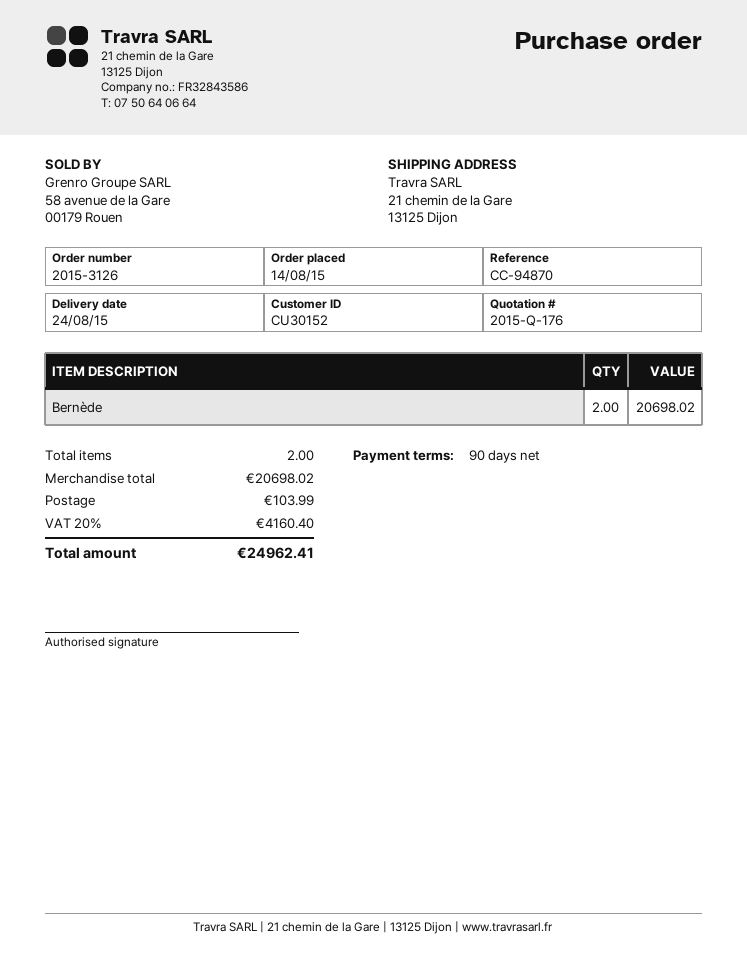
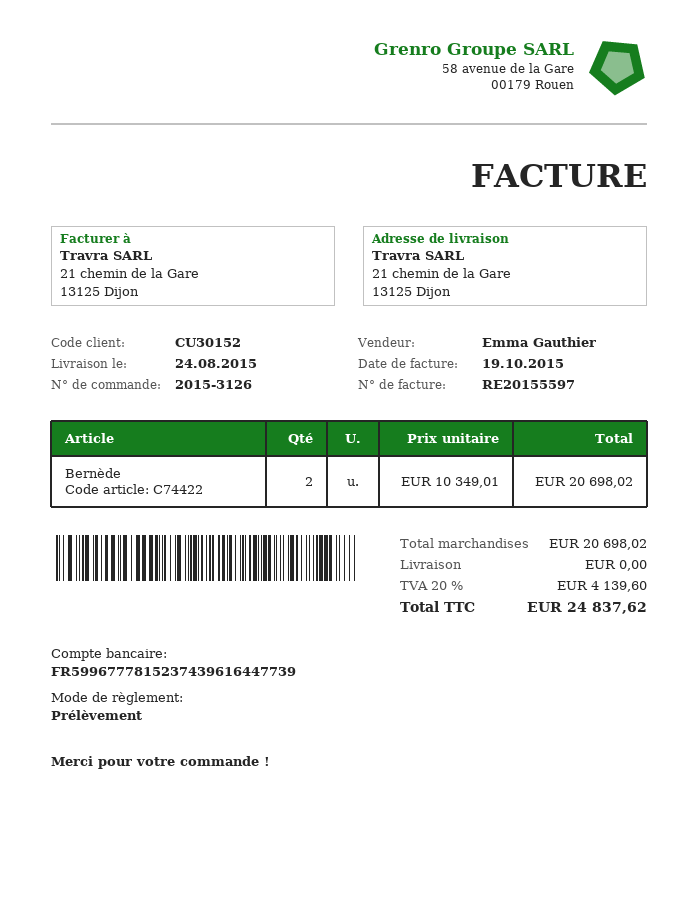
shipping: 103.99 -> 0.00
tax: 20% = 4160.40 -> 20% = 4139.60
total: 24962.41 -> 24837.62

